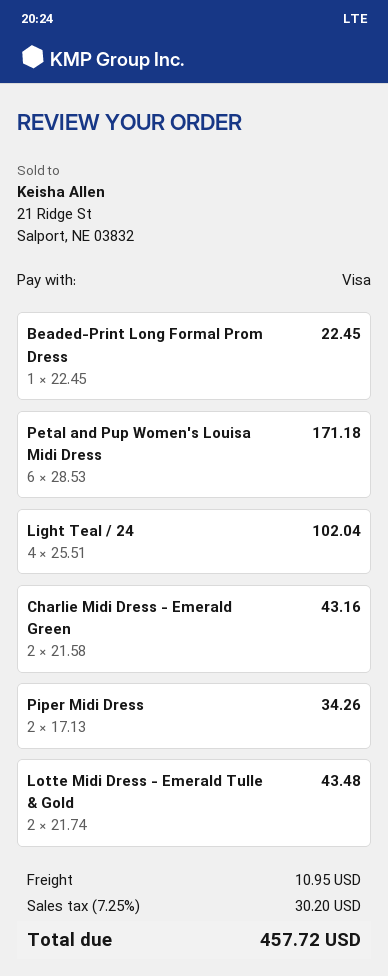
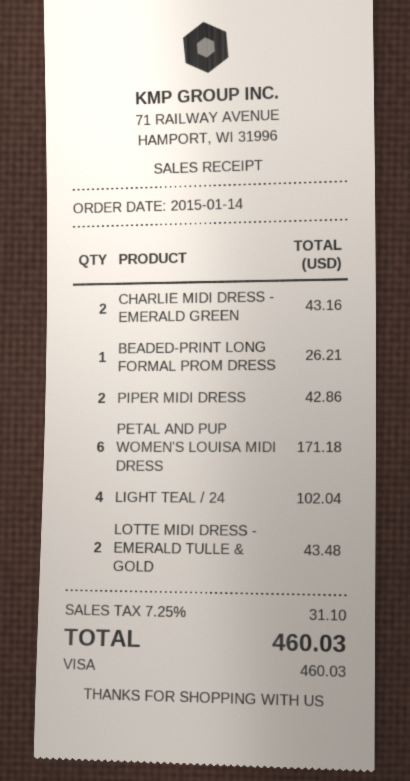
Beaded-Print Long Formal Prom Dress: 1 for 22.45 -> 1 for 26.21
Piper Midi Dress: 2 for 34.26 -> 2 for 42.86
shipping: 10.95 -> none
tax: 7.25% = 30.20 -> 7.25% = 31.10
total: 457.72 -> 460.03

